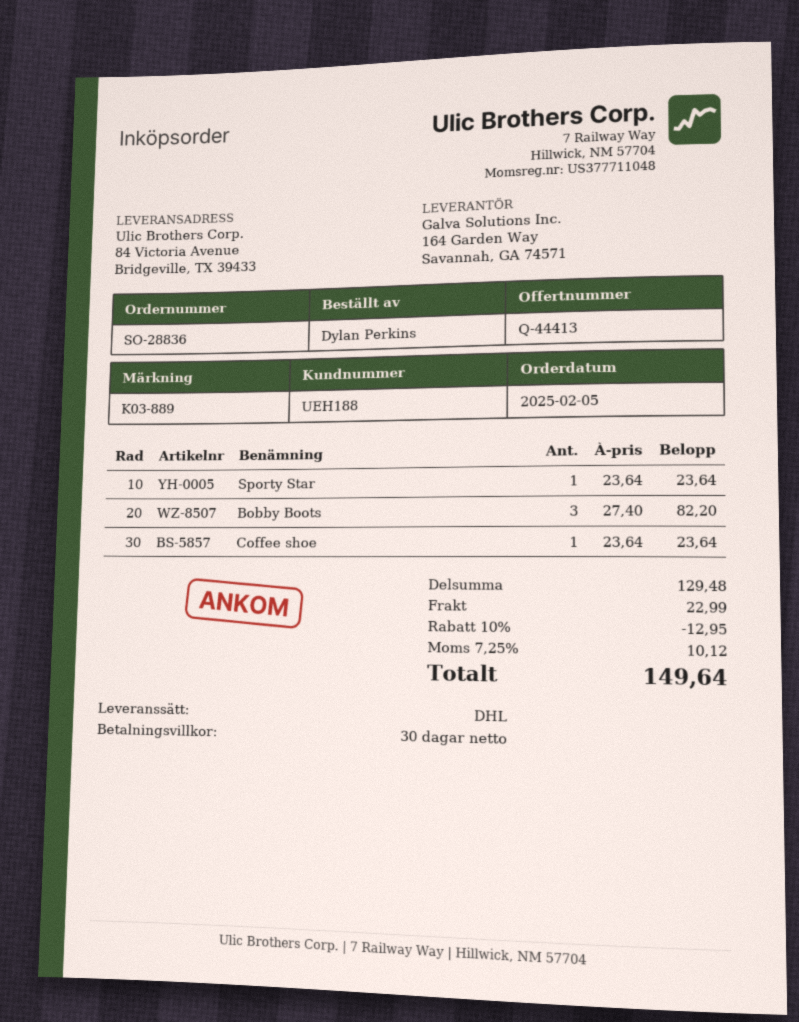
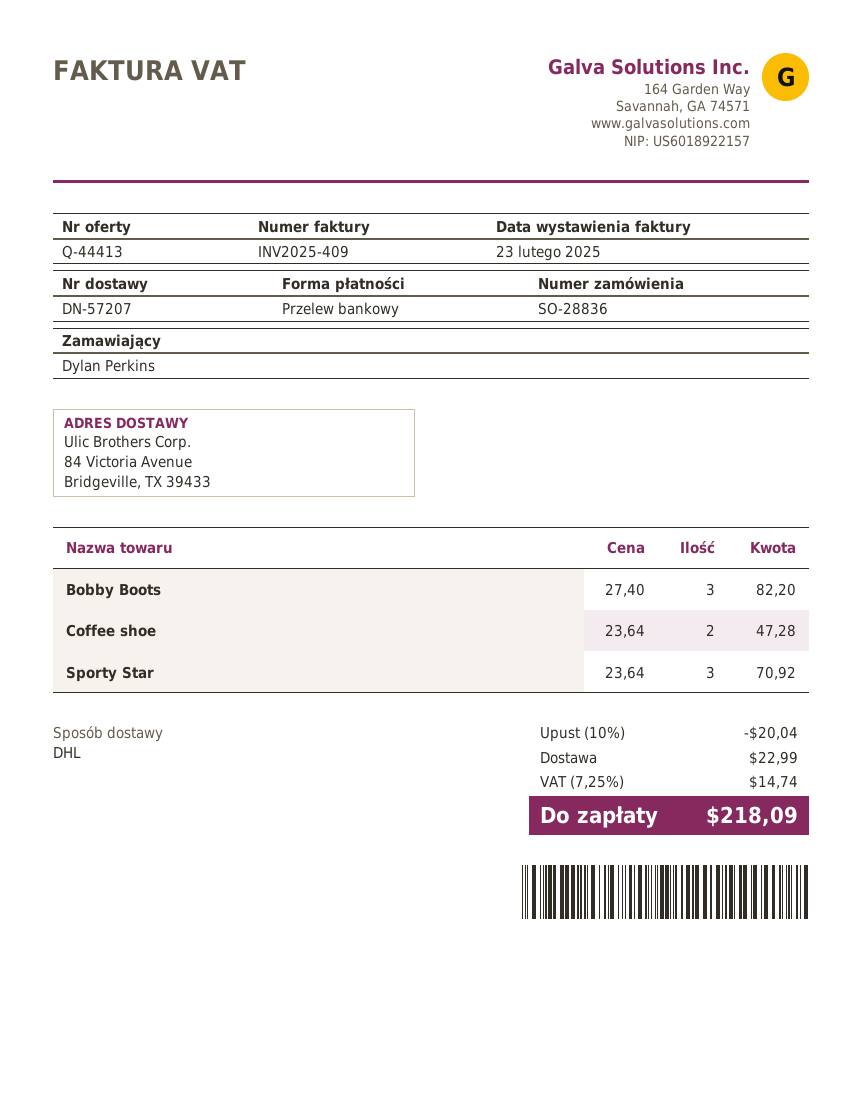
Sporty Star: 1 x 23.64 = 23.64 -> 3 x 23.64 = 70.92
Coffee shoe: 1 x 23.64 = 23.64 -> 2 x 23.64 = 47.28
discount: 10% = 12.95 -> 10% = 20.04
tax: 7.25% = 10.12 -> 7.25% = 14.74
total: 149.64 -> 218.09

